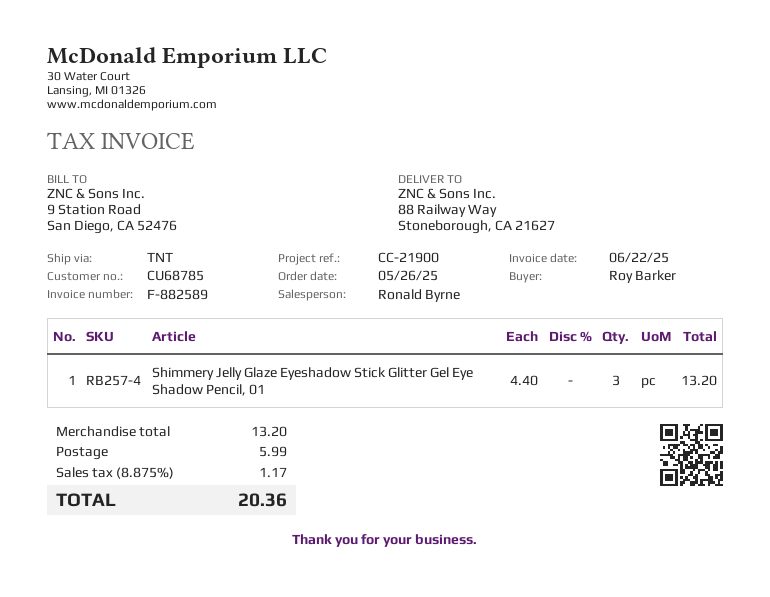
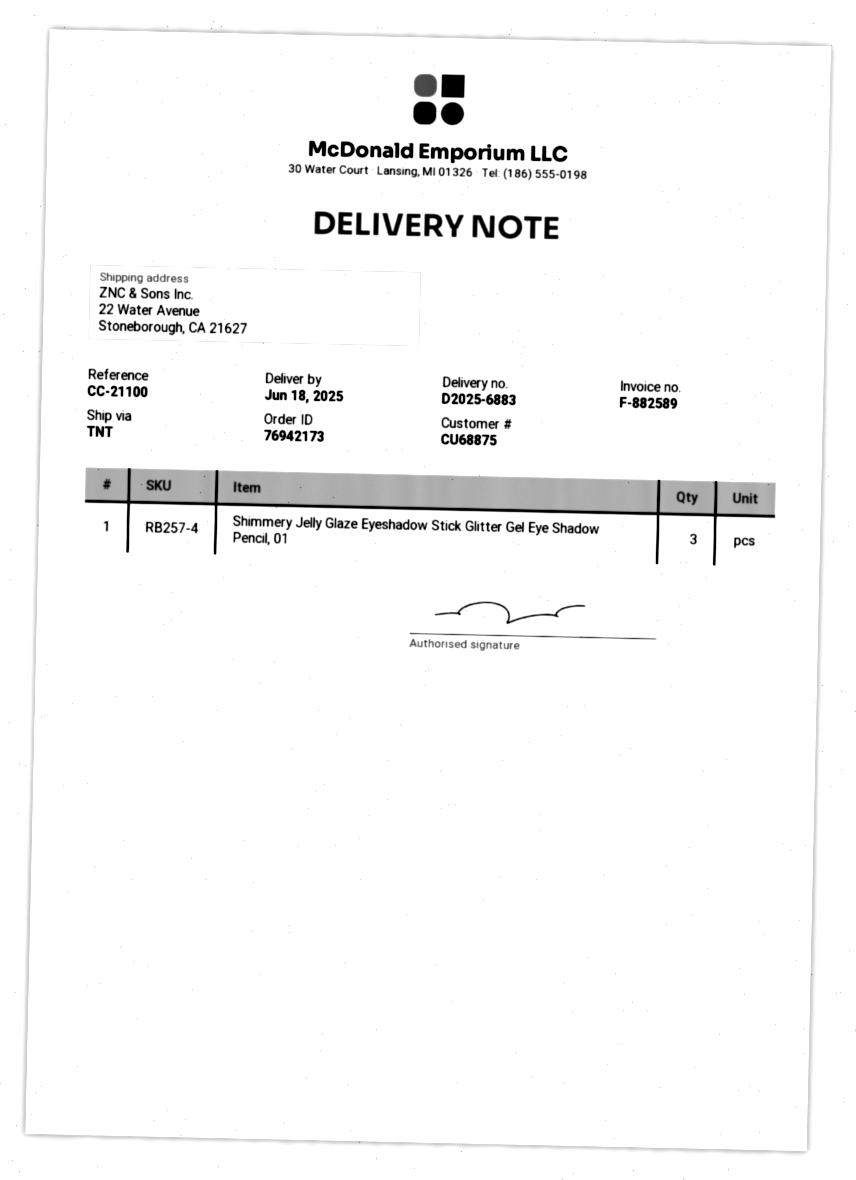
customer number: CU68785 -> CU68875
reference: CC-21900 -> CC-21100
ship to: 88 Railway Way, Stoneborough, CA 21627 -> 22 Water Avenue, Stoneborough, CA 21627

